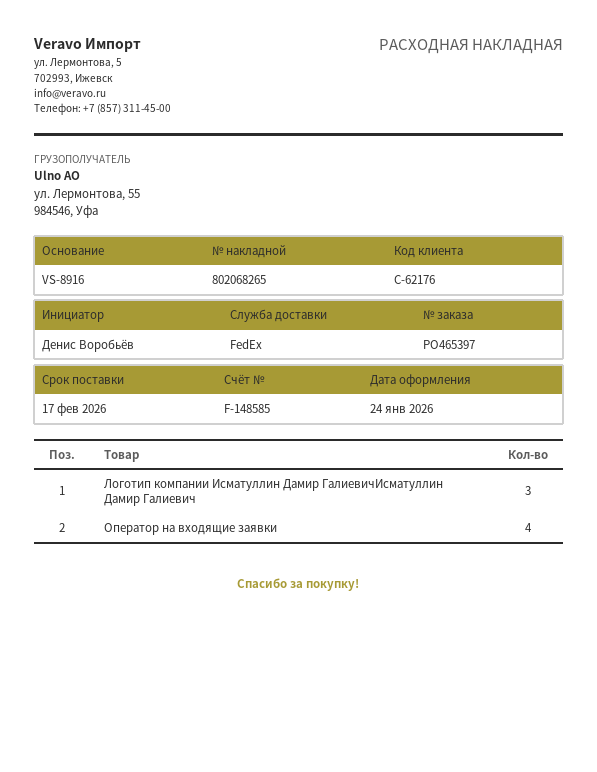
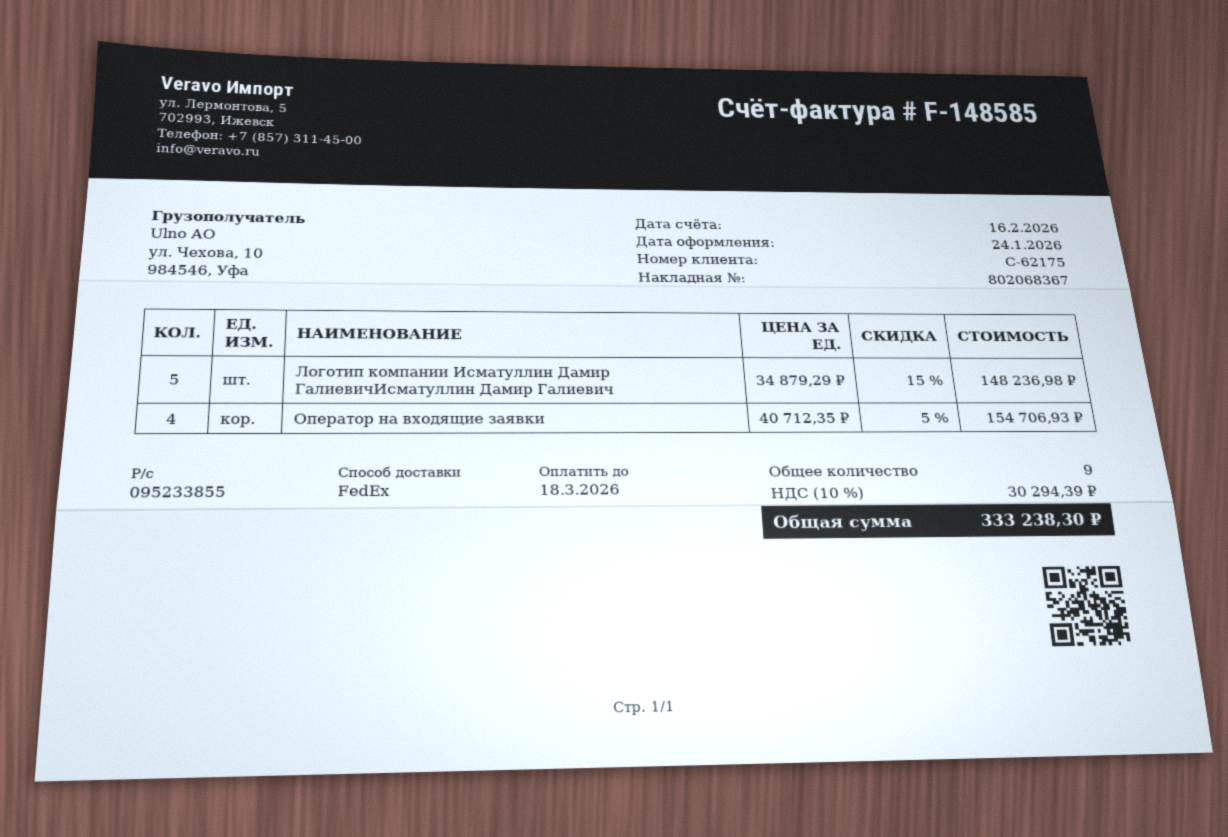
delivery note number: 802068265 -> 802068367
customer number: C-62176 -> C-62175
ship to: ул. Лермонтова, 55, 984546, Уфа -> ул. Чехова, 10, 984546, Уфа
Логотип компании Исматуллин Дамир ГалиевичИсматуллин Дамир Галиевич: 3 -> 5

